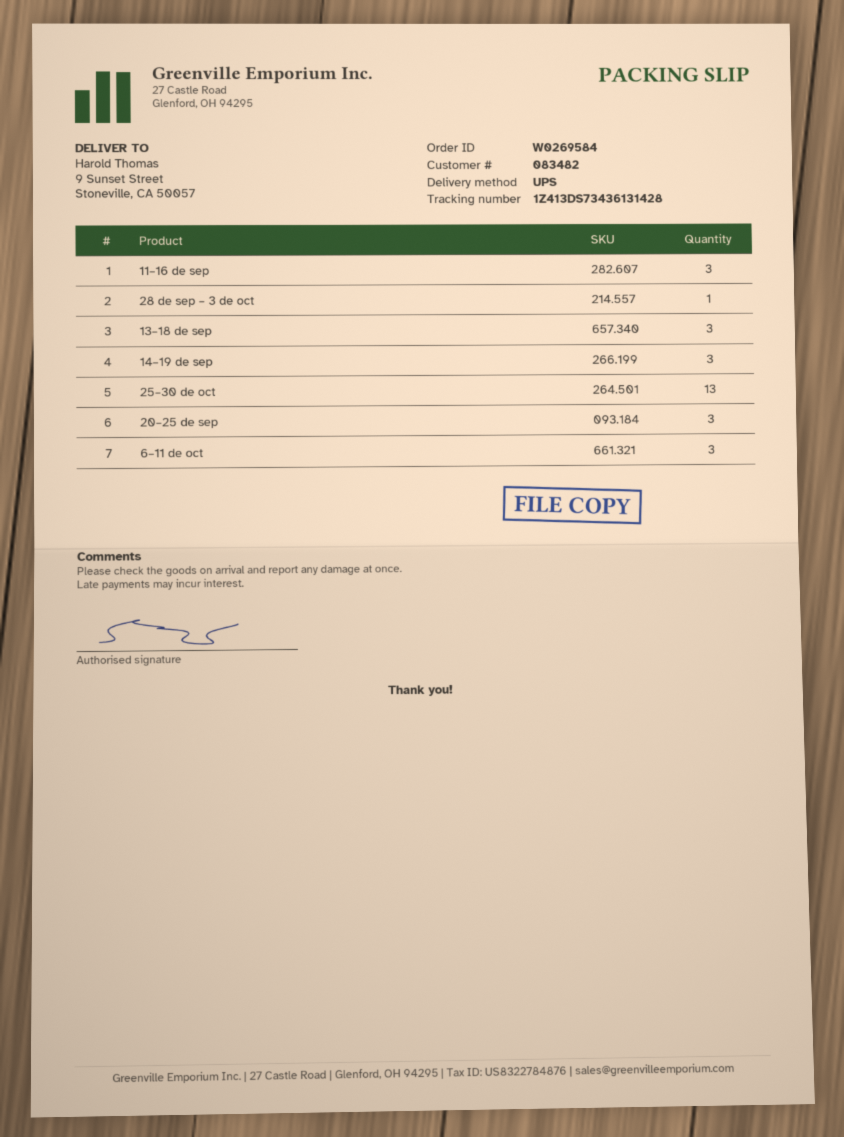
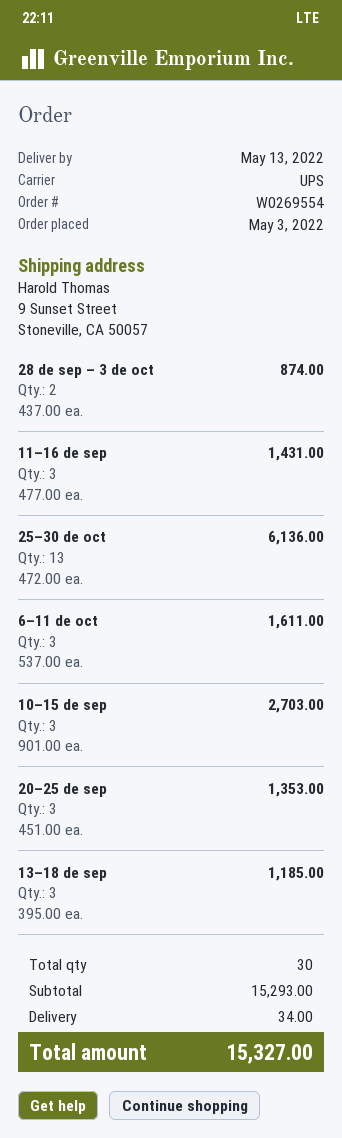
order number: W0269584 -> W0269554
28 de sep – 3 de oct: 1 -> 2
14–19 de sep: 3 -> none
10–15 de sep: none -> 3

